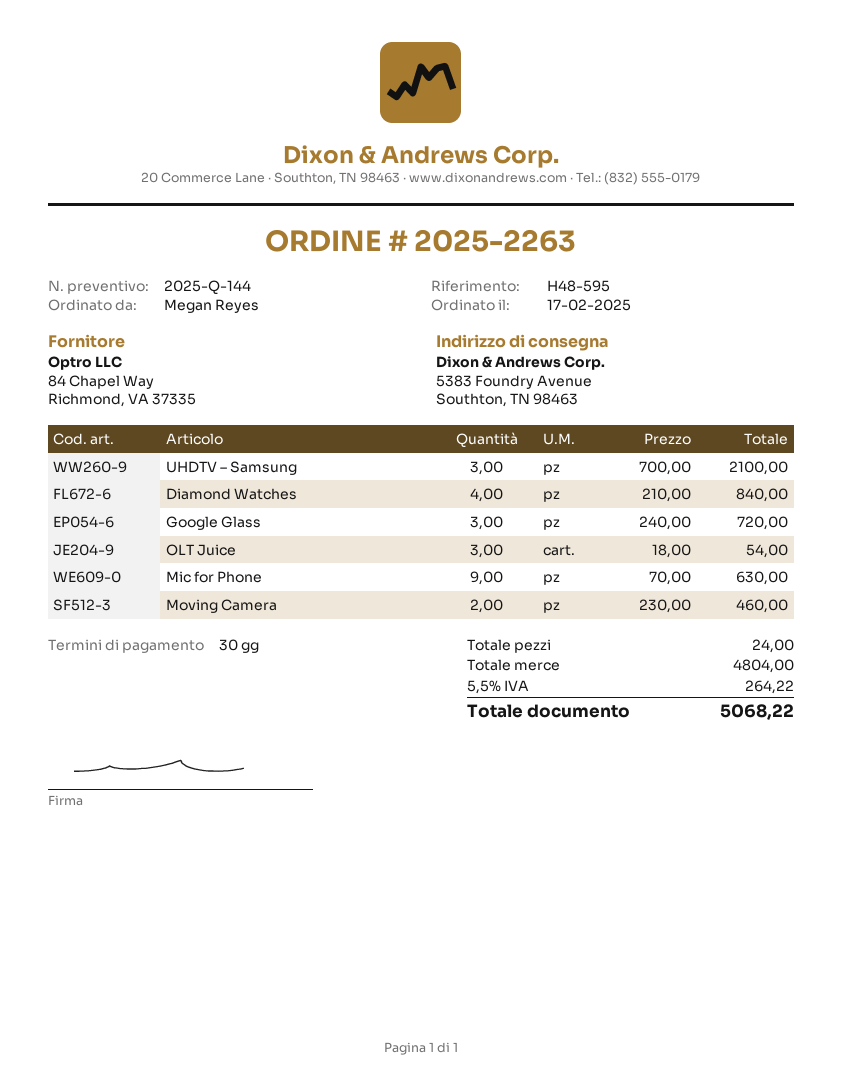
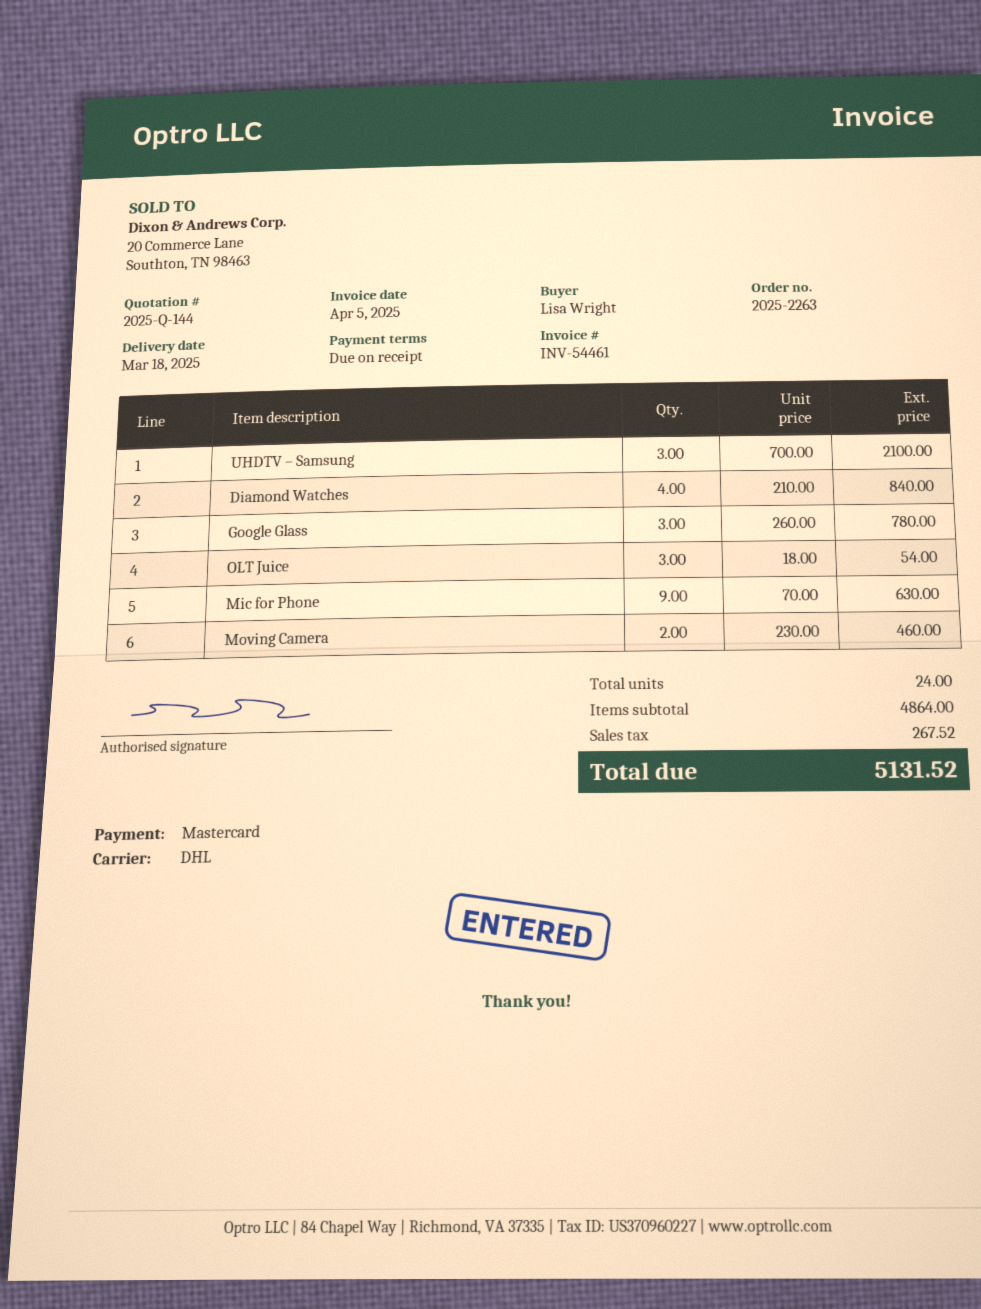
payment terms: 30 days -> on receipt
ordered by: Megan Reyes -> Lisa Wright
Google Glass: 3 x 240.00 = 720.00 -> 3 x 260.00 = 780.00
subtotal: 4804.00 -> 4864.00
tax: 264.22 -> 267.52
total: 5068.22 -> 5131.52

